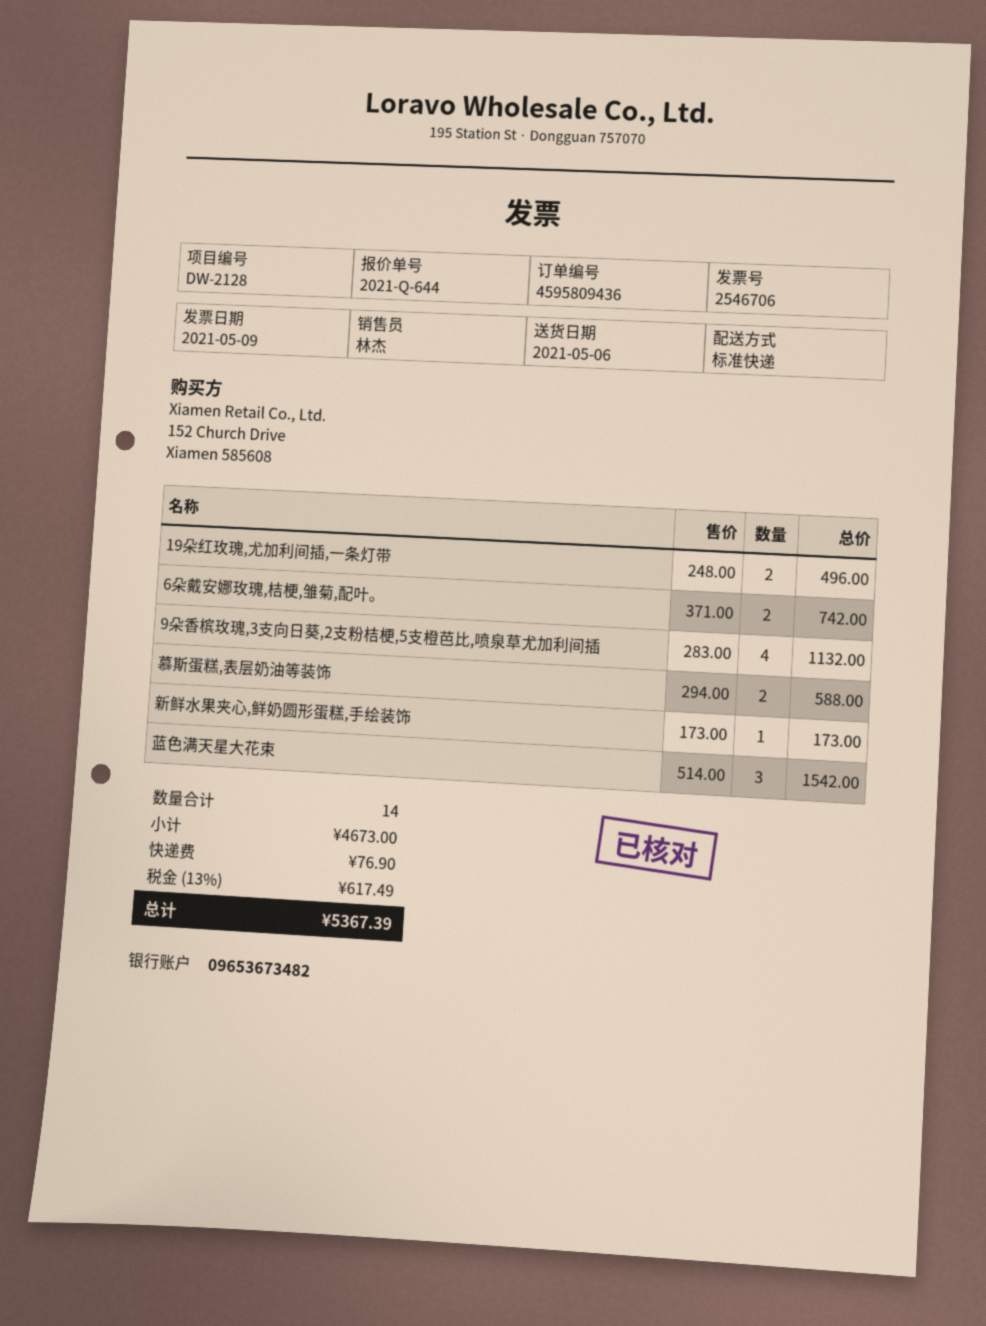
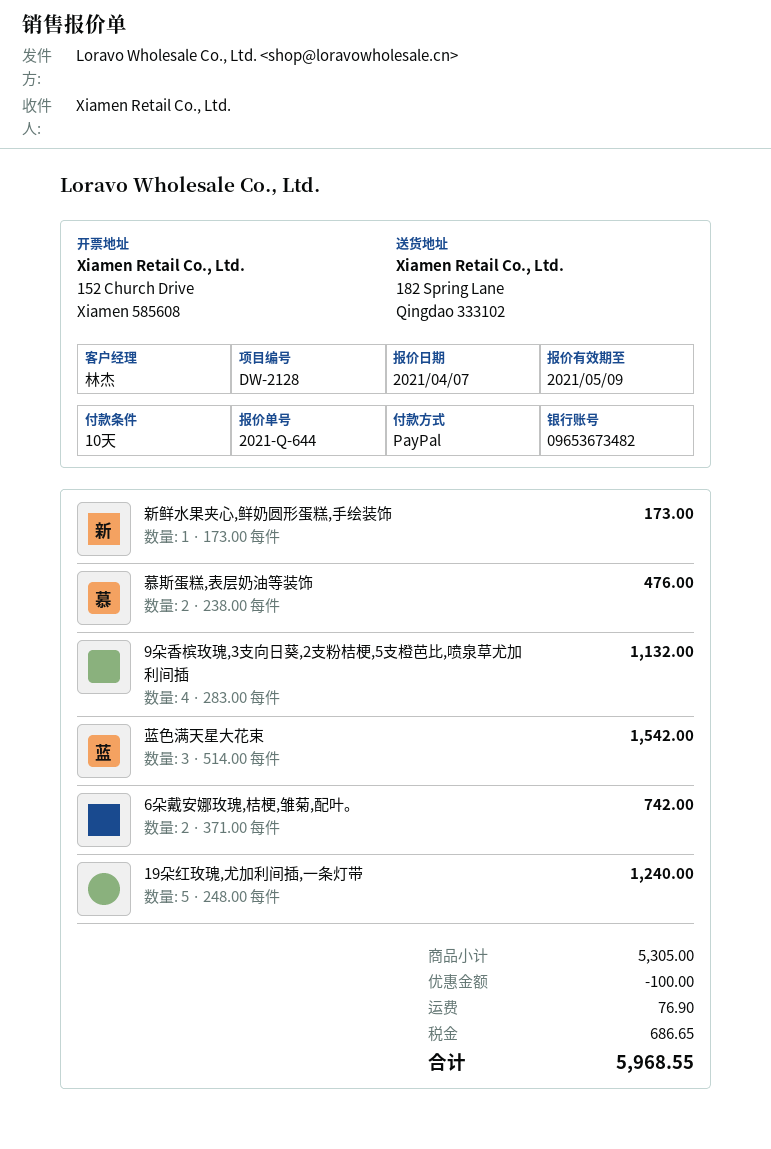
19朵红玫瑰,尤加利间插,一条灯带: 2 x 248.00 = 496.00 -> 5 x 248.00 = 1240.00
慕斯蛋糕,表层奶油等装饰: 2 x 294.00 = 588.00 -> 2 x 238.00 = 476.00
subtotal: 4673.00 -> 5305.00
discount: none -> 100.00
tax: 617.49 -> 686.65
total: 5367.39 -> 5968.55

